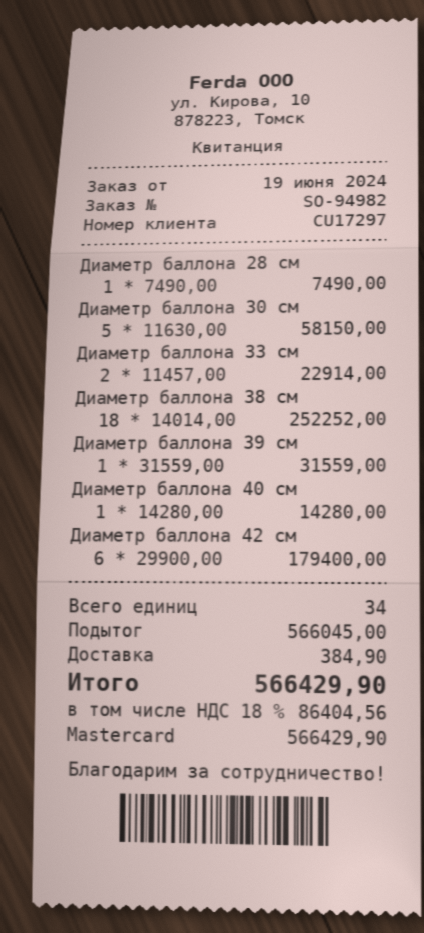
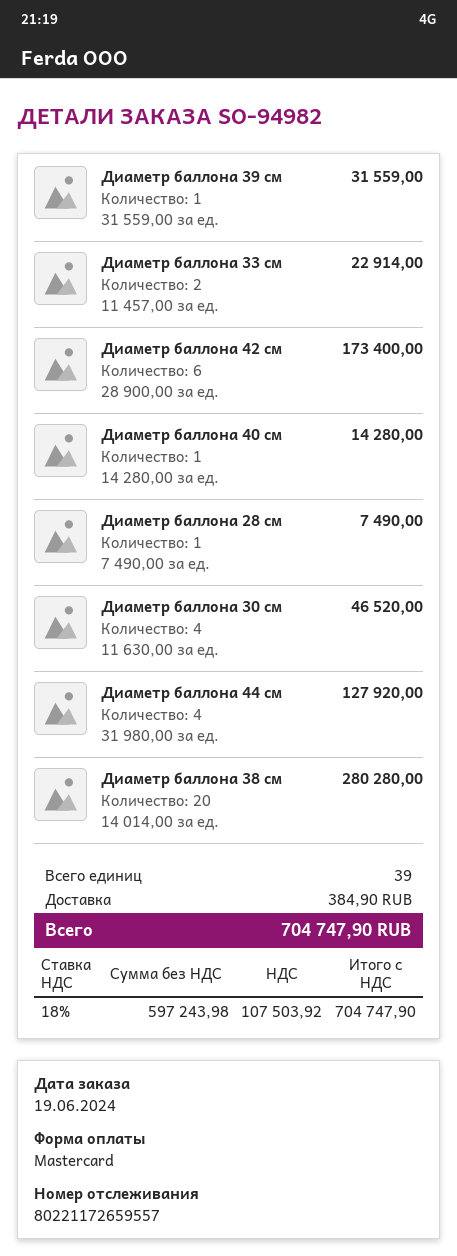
Диаметр баллона 30 см: 5 x 11630.00 = 58150.00 -> 4 x 11630.00 = 46520.00
Диаметр баллона 38 см: 18 x 14014.00 = 252252.00 -> 20 x 14014.00 = 280280.00
Диаметр баллона 42 см: 6 x 29900.00 = 179400.00 -> 6 x 28900.00 = 173400.00
Диаметр баллона 44 см: none -> 4 x 31980.00 = 127920.00
total quantity: 34 -> 39
tax: 18% = 86404.56 -> 18% = 107503.92
total: 566429.90 -> 704747.90

